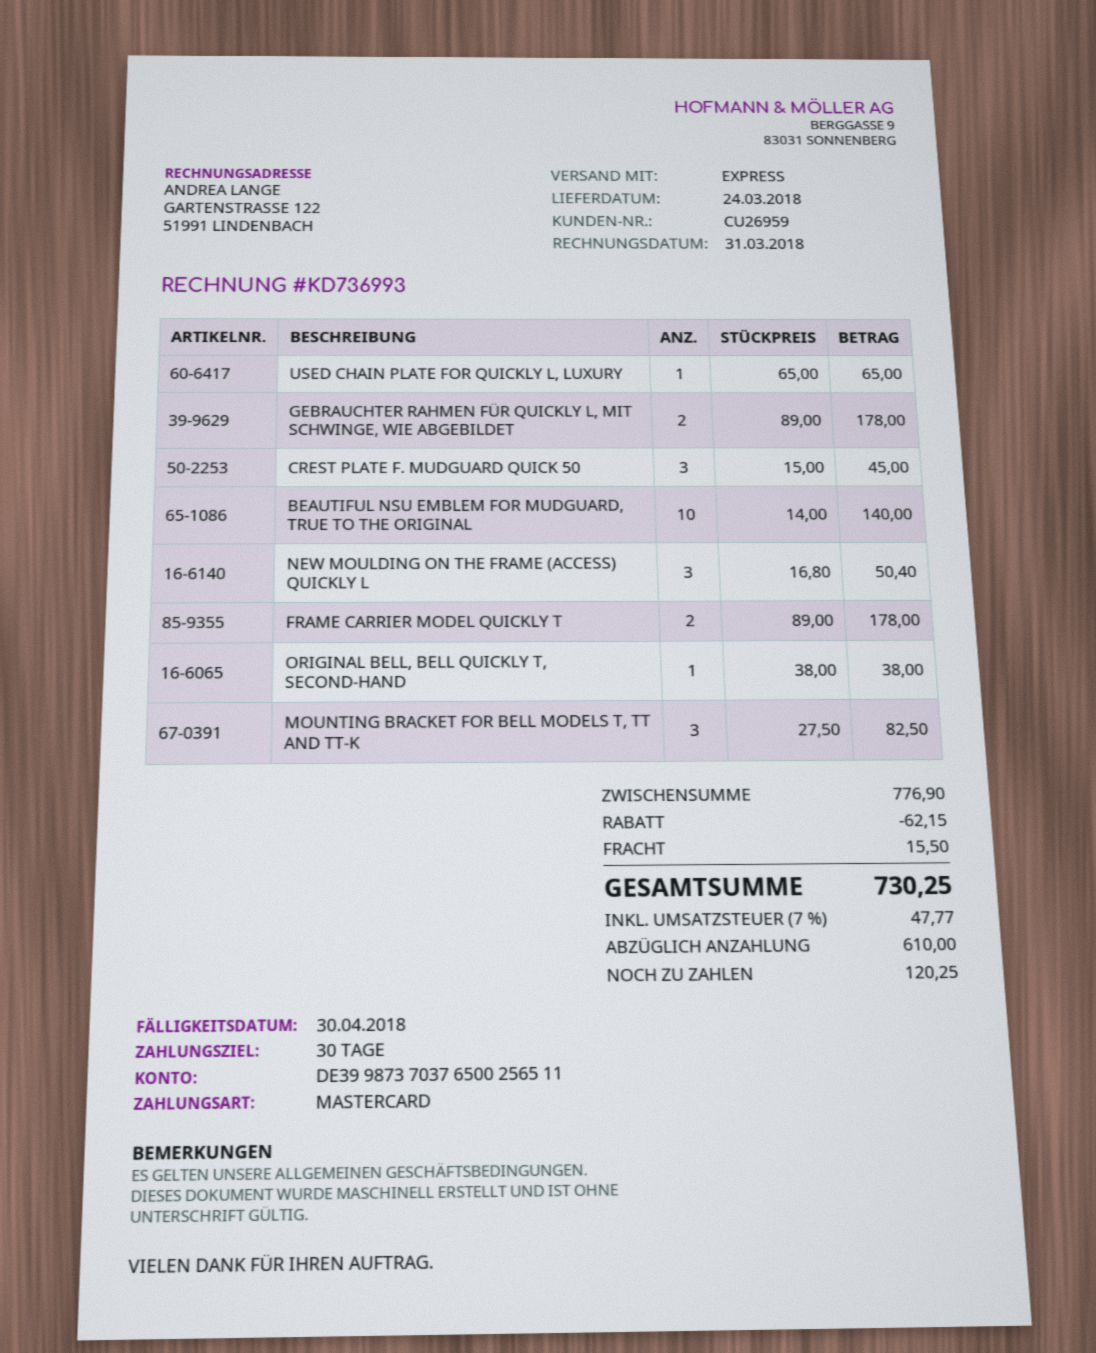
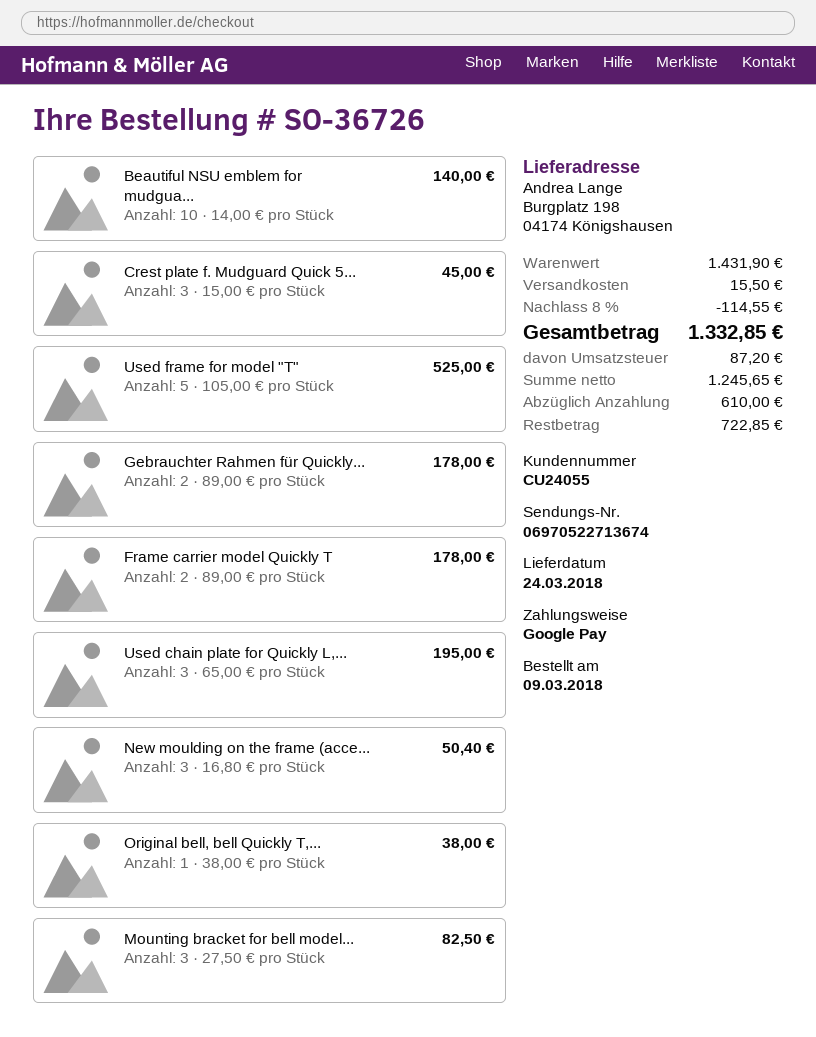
customer number: CU26959 -> CU24055
payment method: Mastercard -> Google Pay
USED CHAIN PLATE FOR QUICKLY L, LUXURY: 1 x 65.00 = 65.00 -> 3 x 65.00 = 195.00
Used frame for model "T": none -> 5 x 105.00 = 525.00
subtotal: 776.90 -> 1431.90
discount: 62.15 -> 114.55
tax: 47.77 -> 87.20
total: 730.25 -> 1332.85
balance: 120.25 -> 722.85

